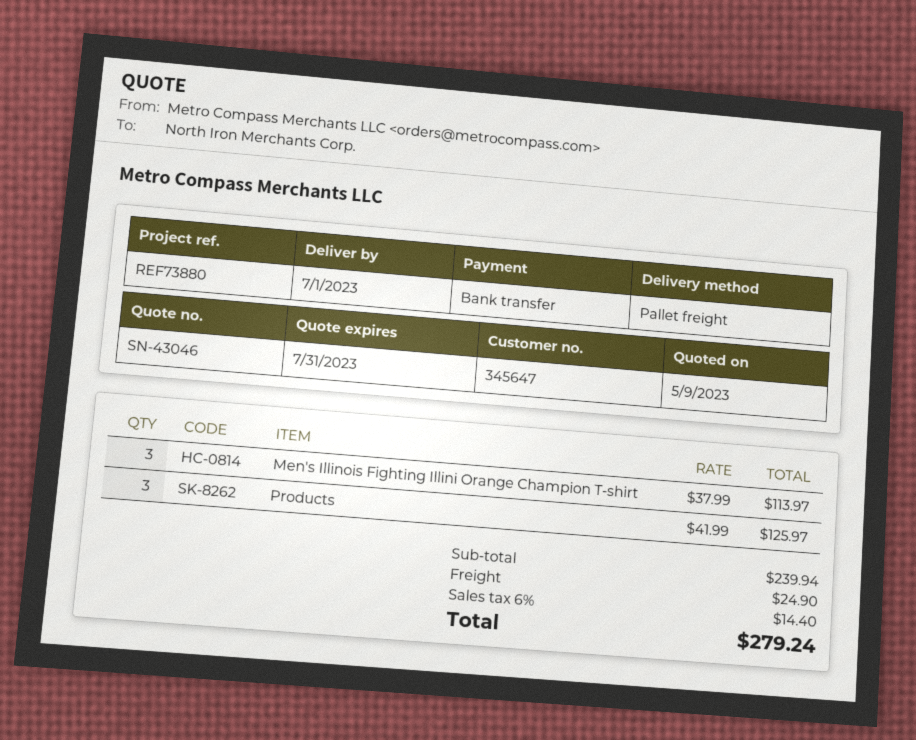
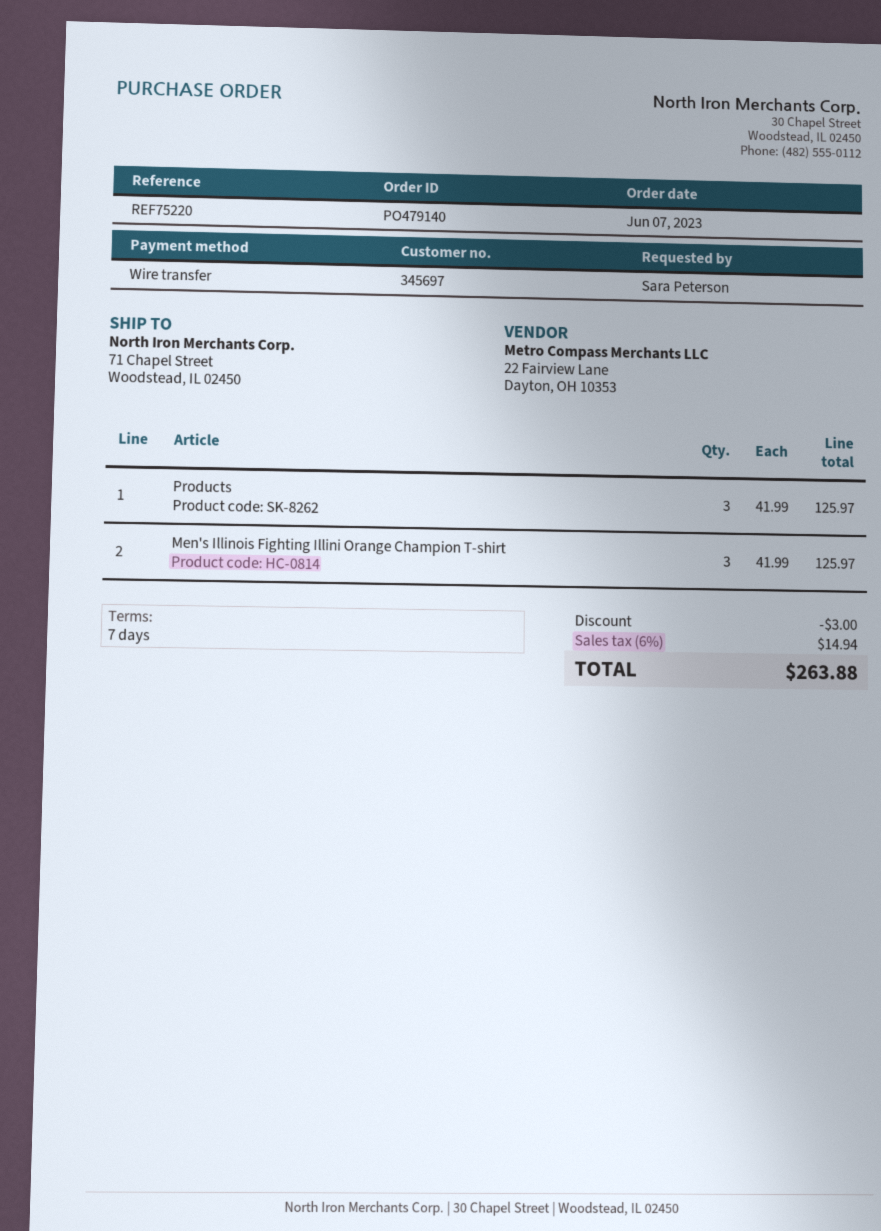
customer number: 345647 -> 345697
reference: REF73880 -> REF75220
Men's Illinois Fighting Illini Orange Champion T-shirt: 3 x 37.99 = 113.97 -> 3 x 41.99 = 125.97
discount: none -> 3.00
shipping: 24.90 -> none
tax: 6% = 14.40 -> 6% = 14.94
total: 279.24 -> 263.88

